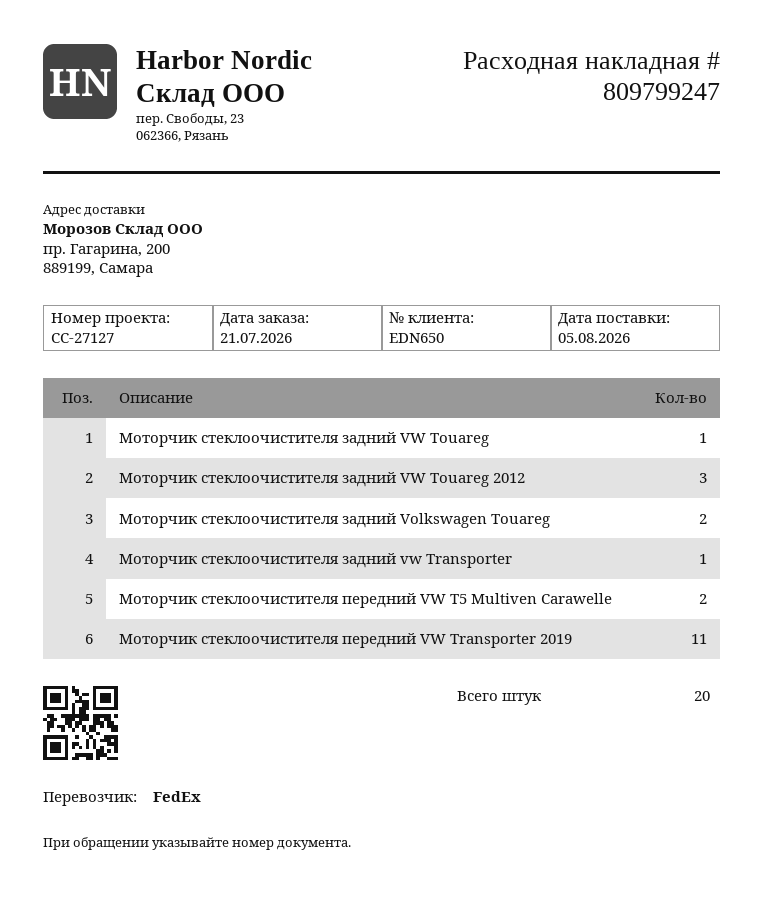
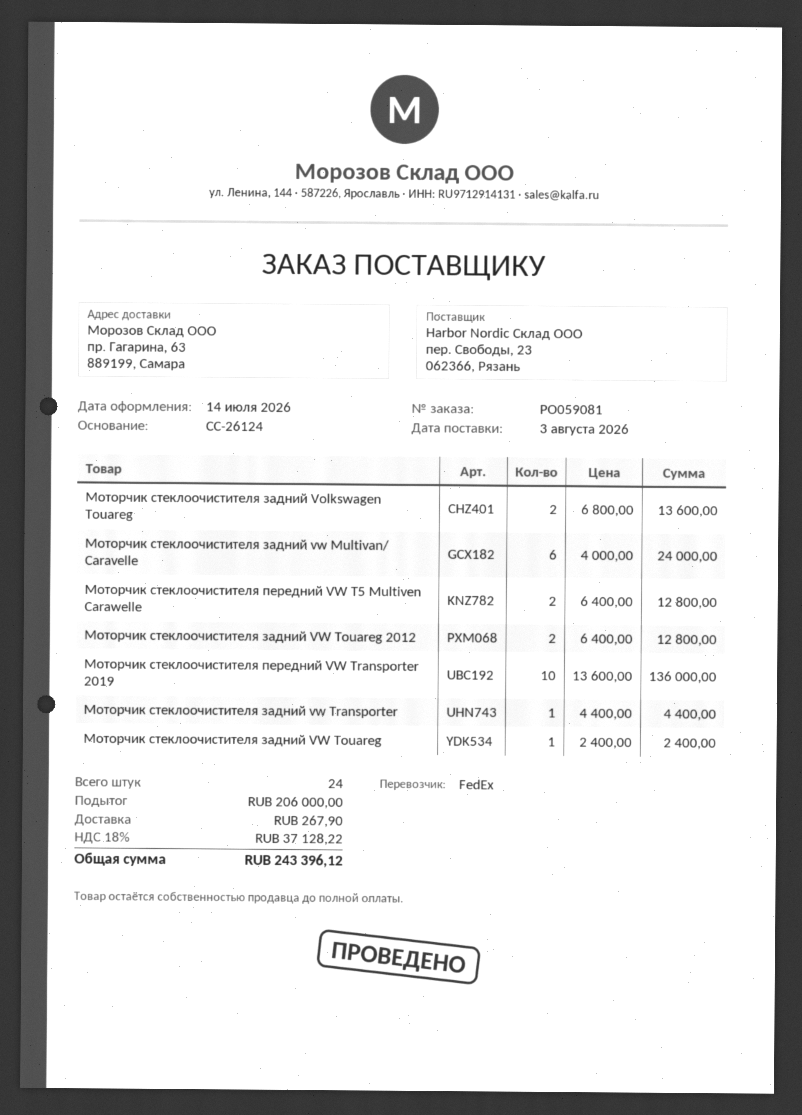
order date: 2026-07-21 -> 2026-07-14
delivery date: 2026-08-05 -> 2026-08-03
reference: CC-27127 -> CC-26124
ship to: пр. Гагарина, 200, 889199, Самара -> пр. Гагарина, 63, 889199, Самара
Моторчик стеклоочистителя задний VW Touareg 2012: 3 -> 2
Моторчик стеклоочистителя передний VW Transporter 2019: 11 -> 10
Моторчик стеклоочистителя задний vw Multivan/ Caravelle: none -> 6
total quantity: 20 -> 24

